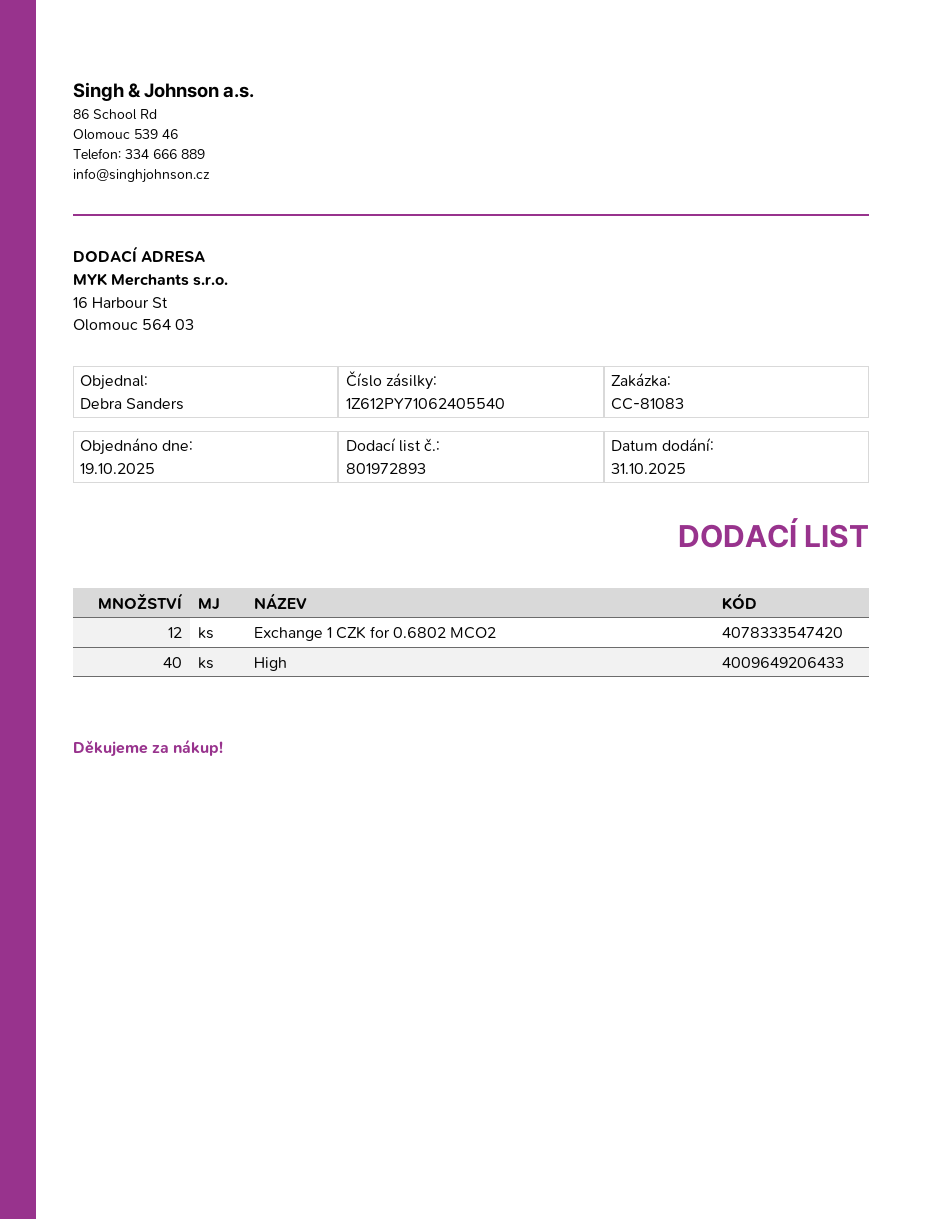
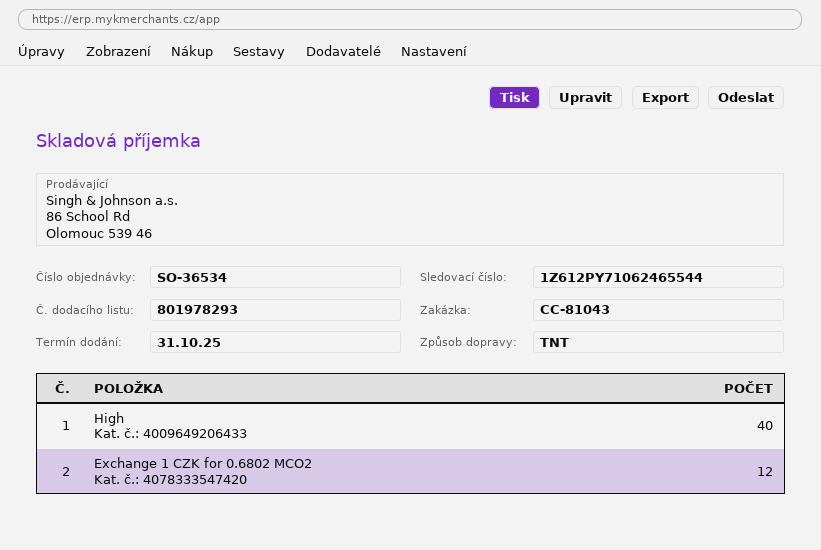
delivery note number: 801972893 -> 801978293
reference: CC-81083 -> CC-81043
tracking number: 1Z612PY71062405540 -> 1Z612PY71062465544

